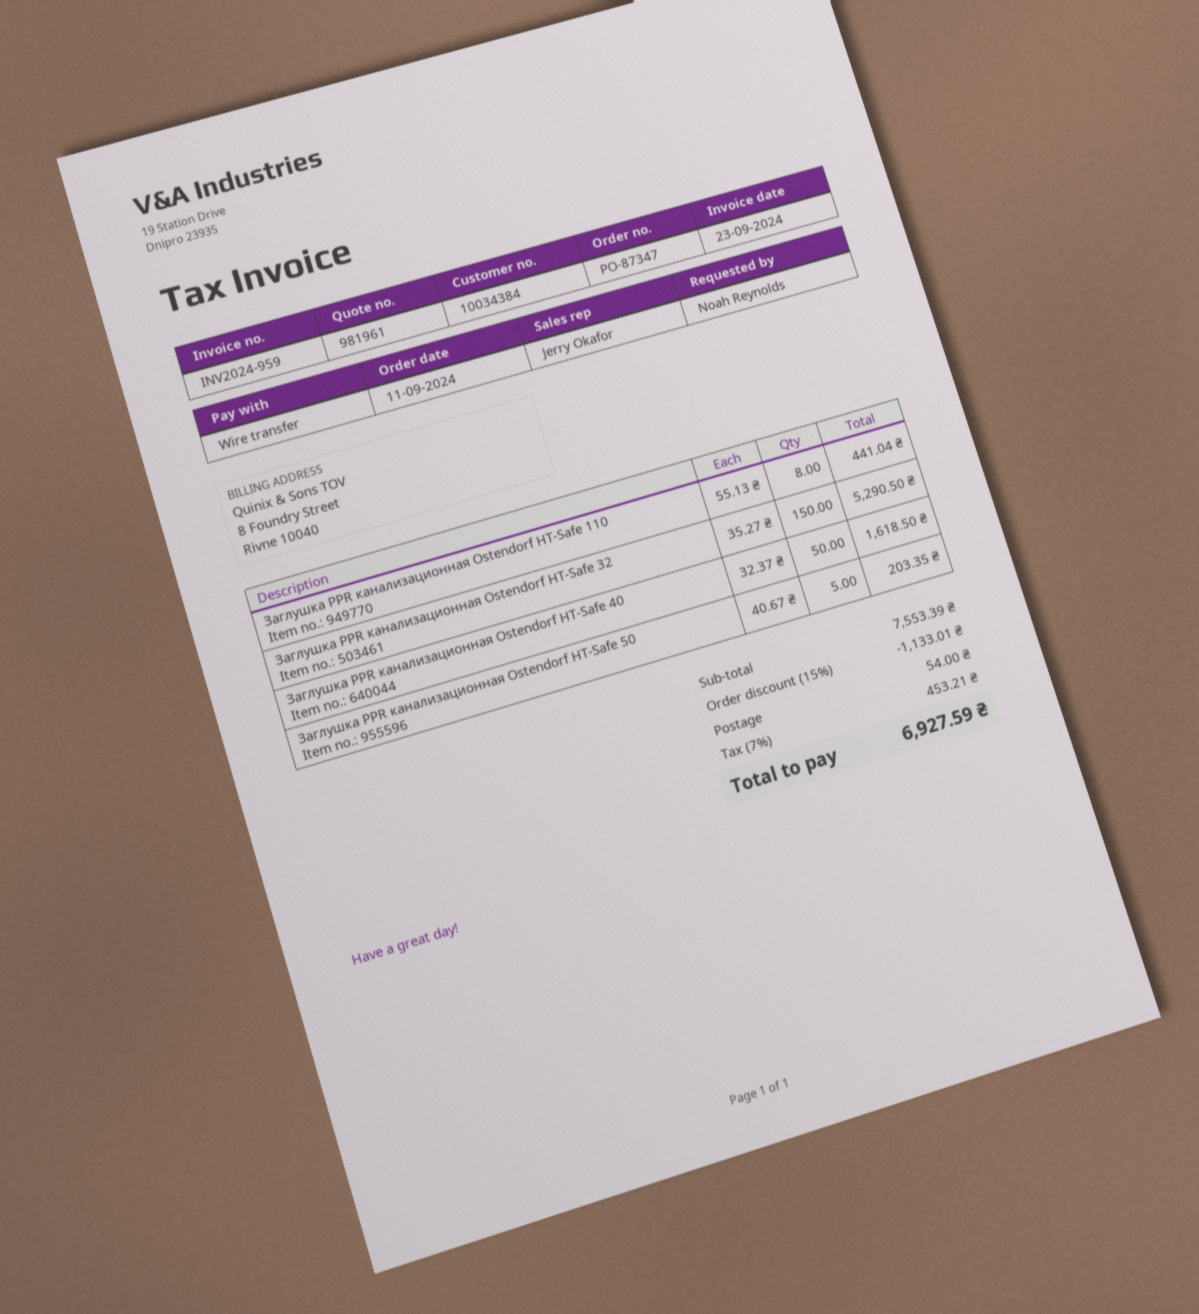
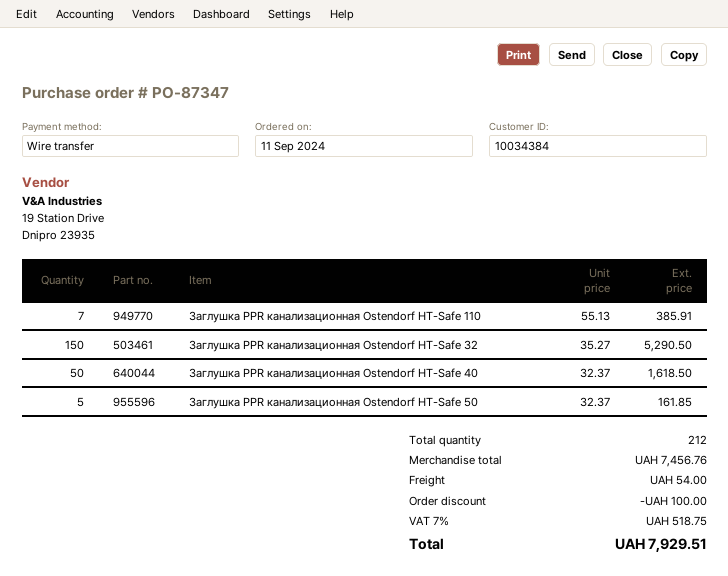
Заглушка PPR канализационная Ostendorf HT-Safe 110: 8 x 55.13 = 441.04 -> 7 x 55.13 = 385.91
Заглушка PPR канализационная Ostendorf HT-Safe 50: 5 x 40.67 = 203.35 -> 5 x 32.37 = 161.85
subtotal: 7553.39 -> 7456.76
discount: 1133.01 -> 100.00
tax: 7% = 453.21 -> 7% = 518.75
total: 6927.59 -> 7929.51

